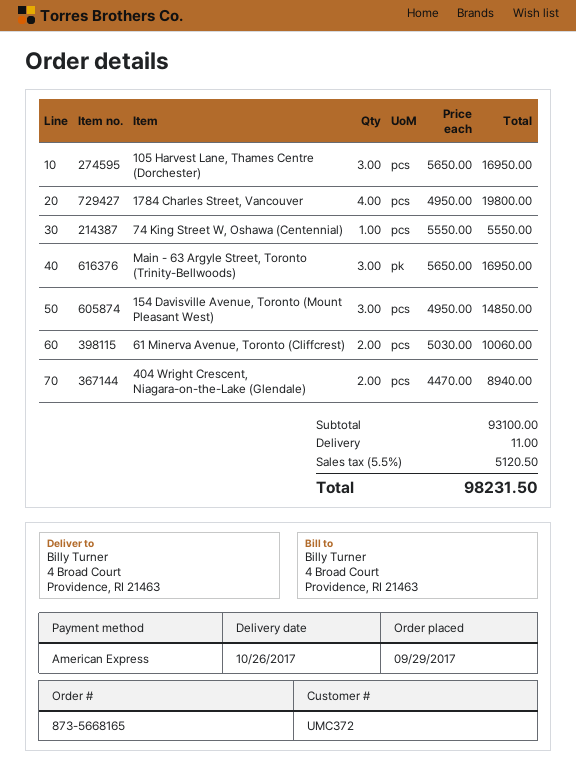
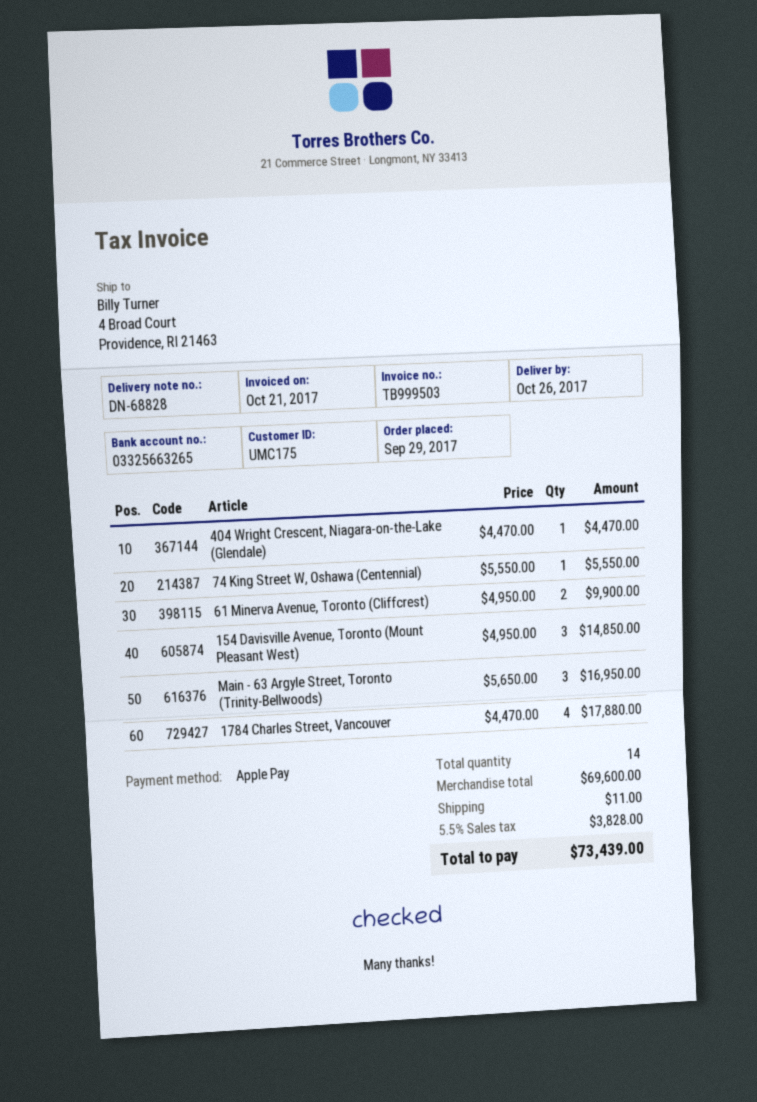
customer number: UMC372 -> UMC175
payment method: American Express -> Apple Pay
105 Harvest Lane, Thames Centre (Dorchester): 3 x 5650.00 = 16950.00 -> none
1784 Charles Street, Vancouver: 4 x 4950.00 = 19800.00 -> 4 x 4470.00 = 17880.00
61 Minerva Avenue, Toronto (Cliffcrest): 2 x 5030.00 = 10060.00 -> 2 x 4950.00 = 9900.00
404 Wright Crescent, Niagara-on-the-Lake (Glendale): 2 x 4470.00 = 8940.00 -> 1 x 4470.00 = 4470.00
subtotal: 93100.00 -> 69600.00
tax: 5.5% = 5120.50 -> 5.5% = 3828.00
total: 98231.50 -> 73439.00

